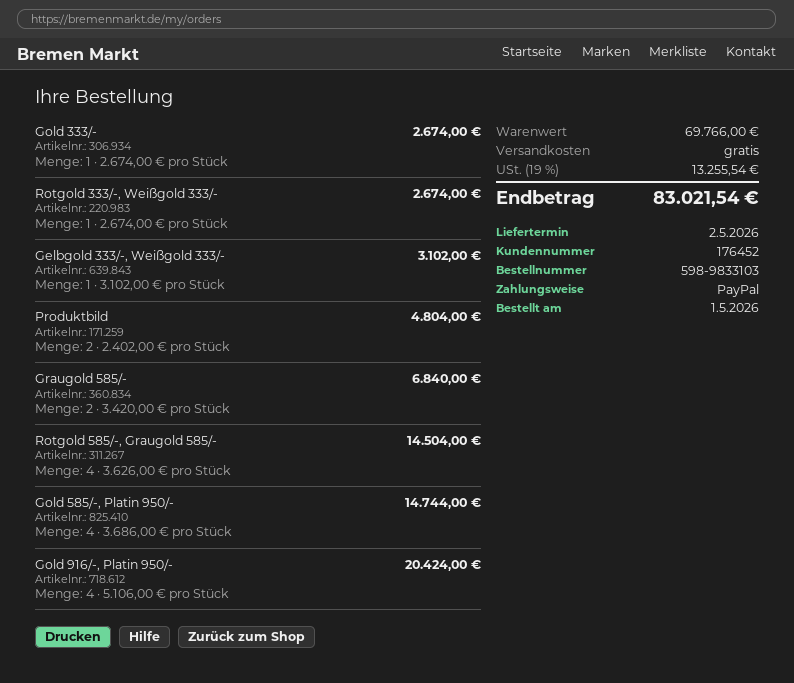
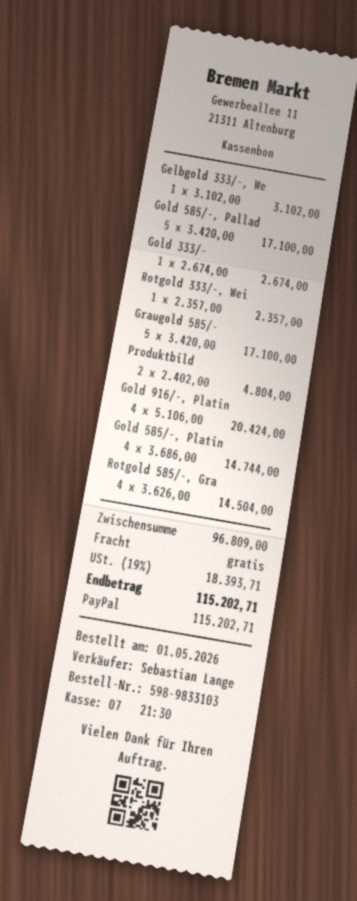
Rotgold 333/-, Weißgold 333/-: 1 x 2674.00 = 2674.00 -> 1 x 2357.00 = 2357.00
Graugold 585/-: 2 x 3420.00 = 6840.00 -> 5 x 3420.00 = 17100.00
Gold 585/-, Pallad: none -> 5 x 3420.00 = 17100.00
subtotal: 69766.00 -> 96809.00
tax: 19% = 13255.54 -> 19% = 18393.71
total: 83021.54 -> 115202.71

